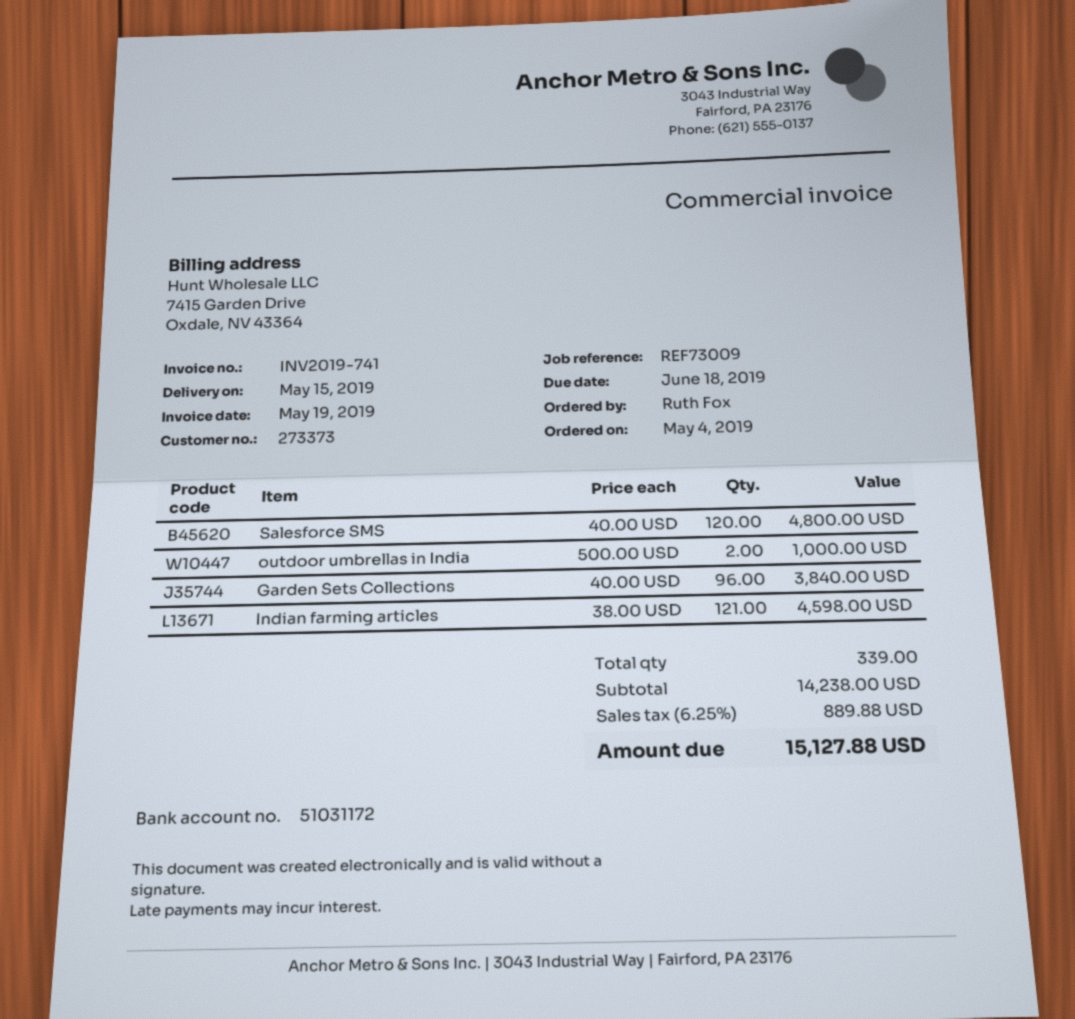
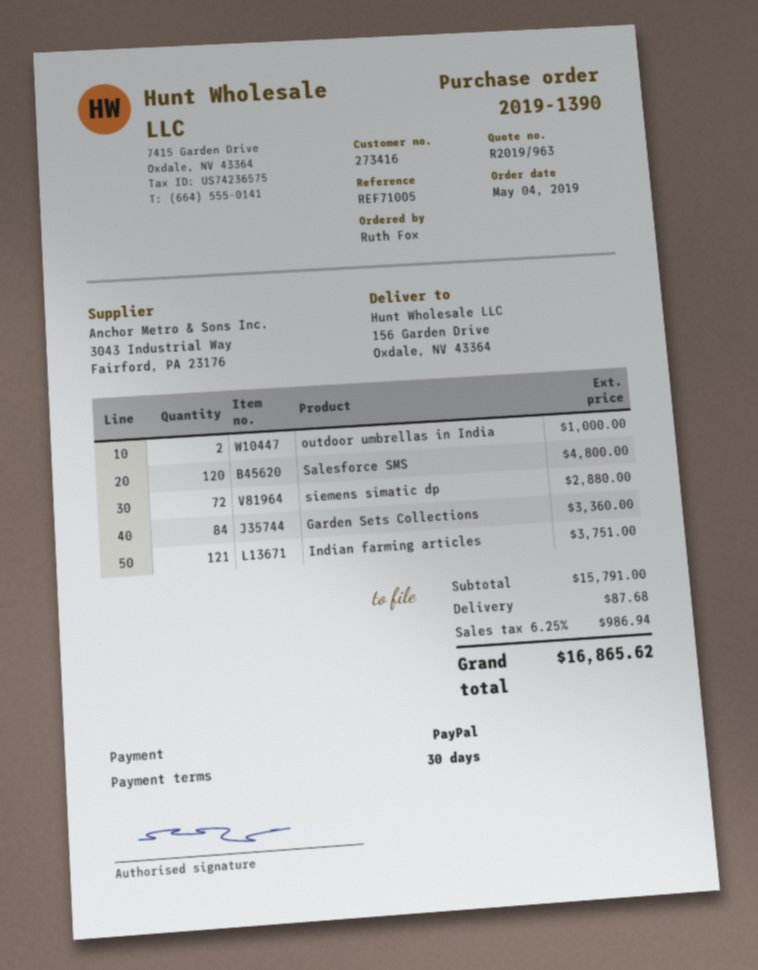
customer number: 273373 -> 273416
reference: REF73009 -> REF71005
Garden Sets Collections: 96 for 3840.00 -> 84 for 3360.00
Indian farming articles: 121 for 4598.00 -> 121 for 3751.00
siemens simatic dp: none -> 72 for 2880.00
subtotal: 14238.00 -> 15791.00
shipping: none -> 87.68
tax: 6.25% = 889.88 -> 6.25% = 986.94
total: 15127.88 -> 16865.62

